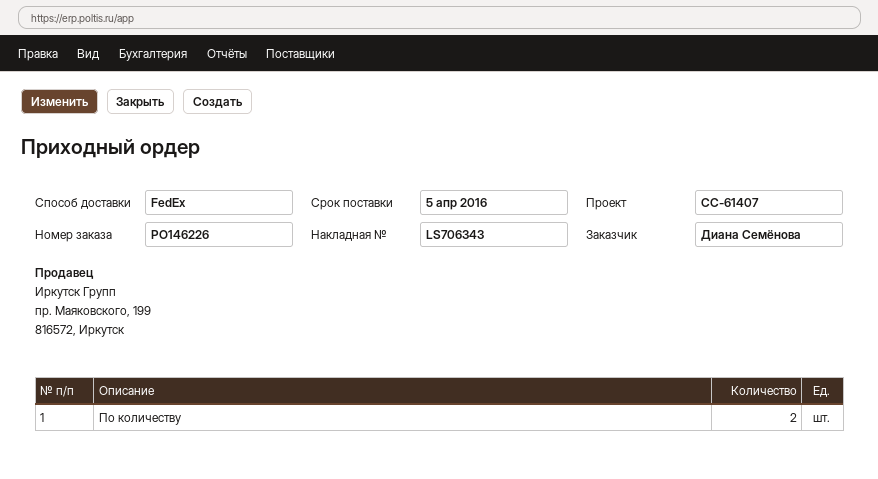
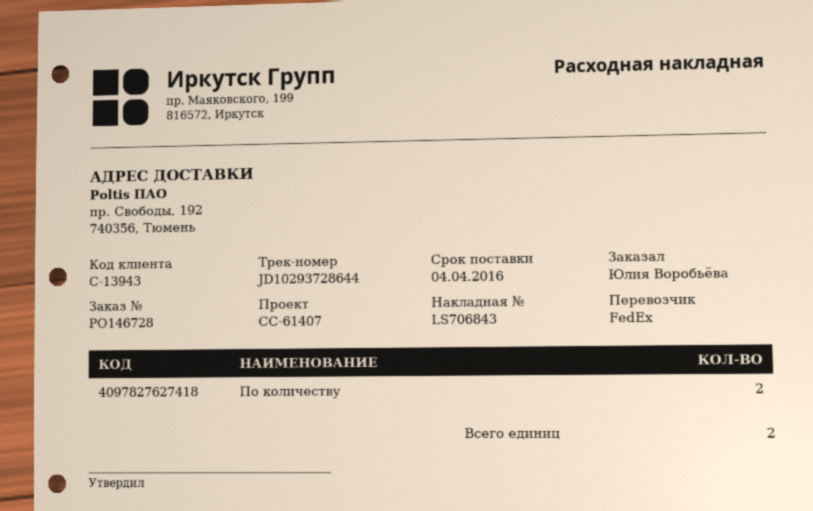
order number: PO146226 -> PO146728
delivery note number: LS706343 -> LS706843
delivery date: 2016-04-05 -> 2016-04-04
ordered by: Диана Семёнова -> Юлия Воробьёва

